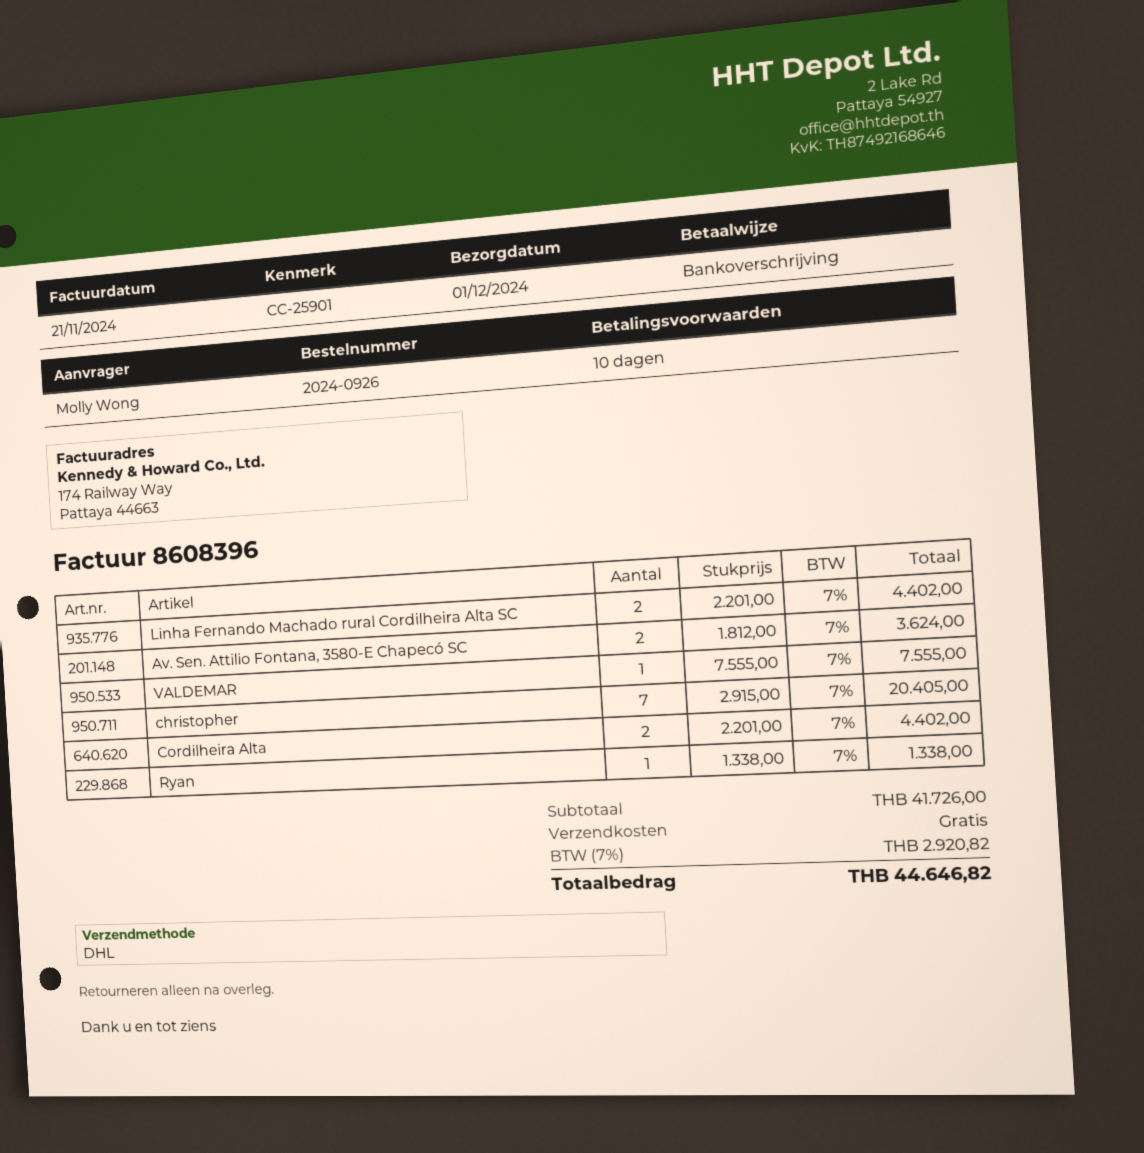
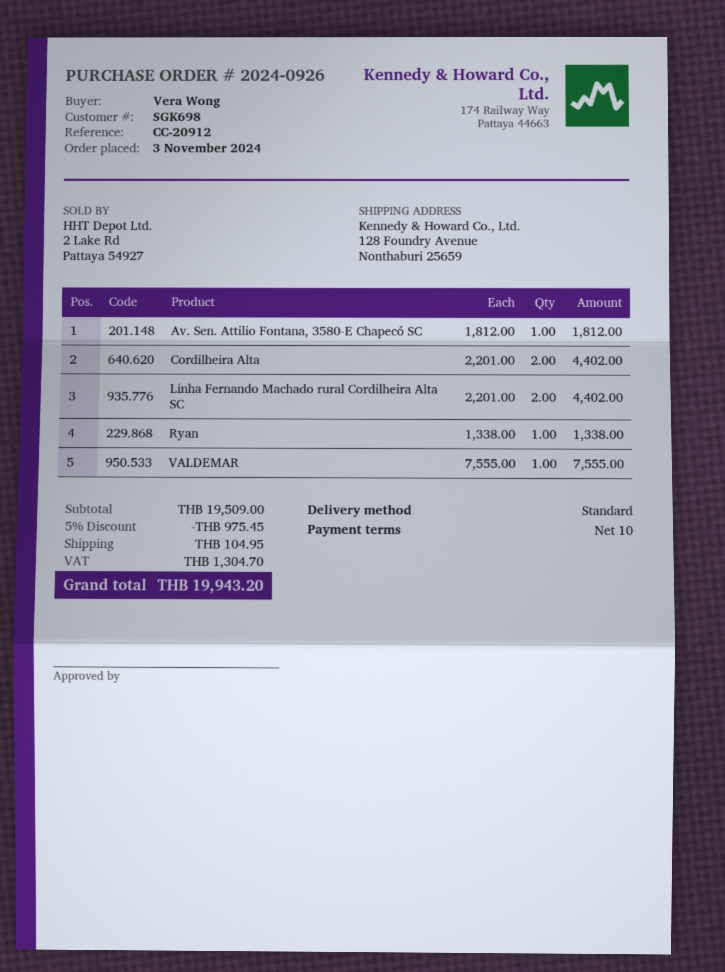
reference: CC-25901 -> CC-20912
ordered by: Molly Wong -> Vera Wong
shipping method: DHL -> standard
Av. Sen. Attilio Fontana, 3580-E Chapecó SC: 2 x 1812.00 = 3624.00 -> 1 x 1812.00 = 1812.00
christopher: 7 x 2915.00 = 20405.00 -> none
subtotal: 41726.00 -> 19509.00
discount: none -> 5% = 975.45
shipping: 0.00 -> 104.95
tax: 2920.82 -> 1304.70
total: 44646.82 -> 19943.20

